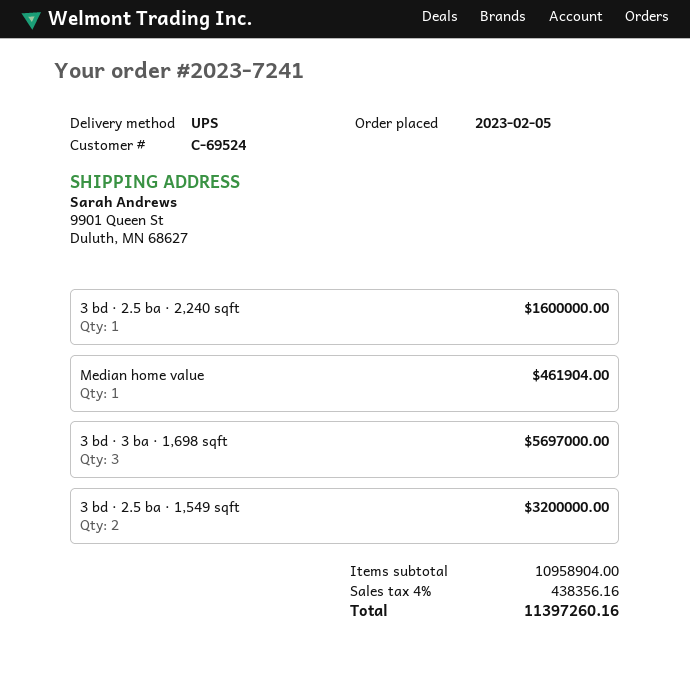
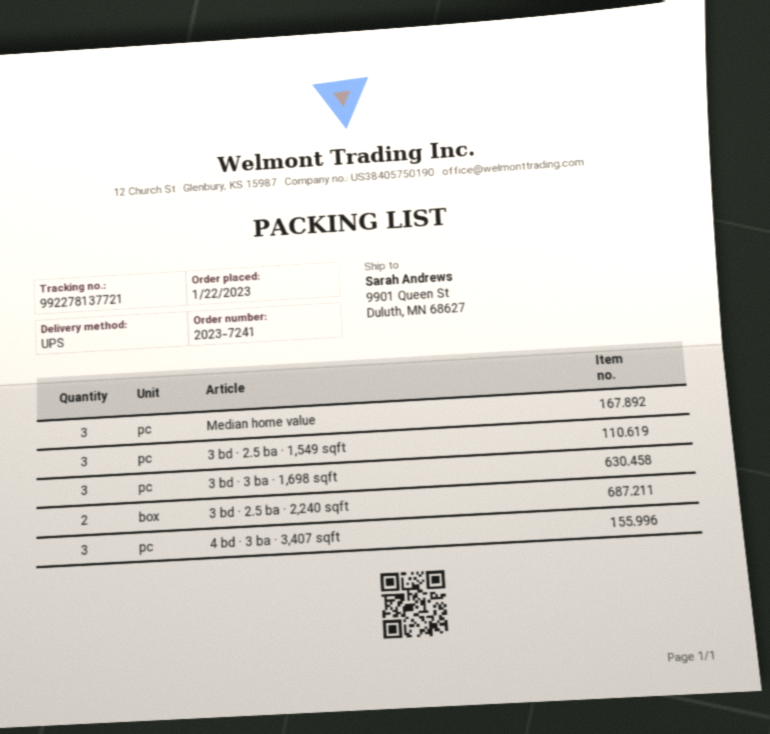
order date: 2023-02-05 -> 2023-01-22
3 bd · 2.5 ba · 2,240 sqft: 1 -> 2
Median home value: 1 -> 3
3 bd · 2.5 ba · 1,549 sqft: 2 -> 3
4 bd · 3 ba · 3,407 sqft: none -> 3

